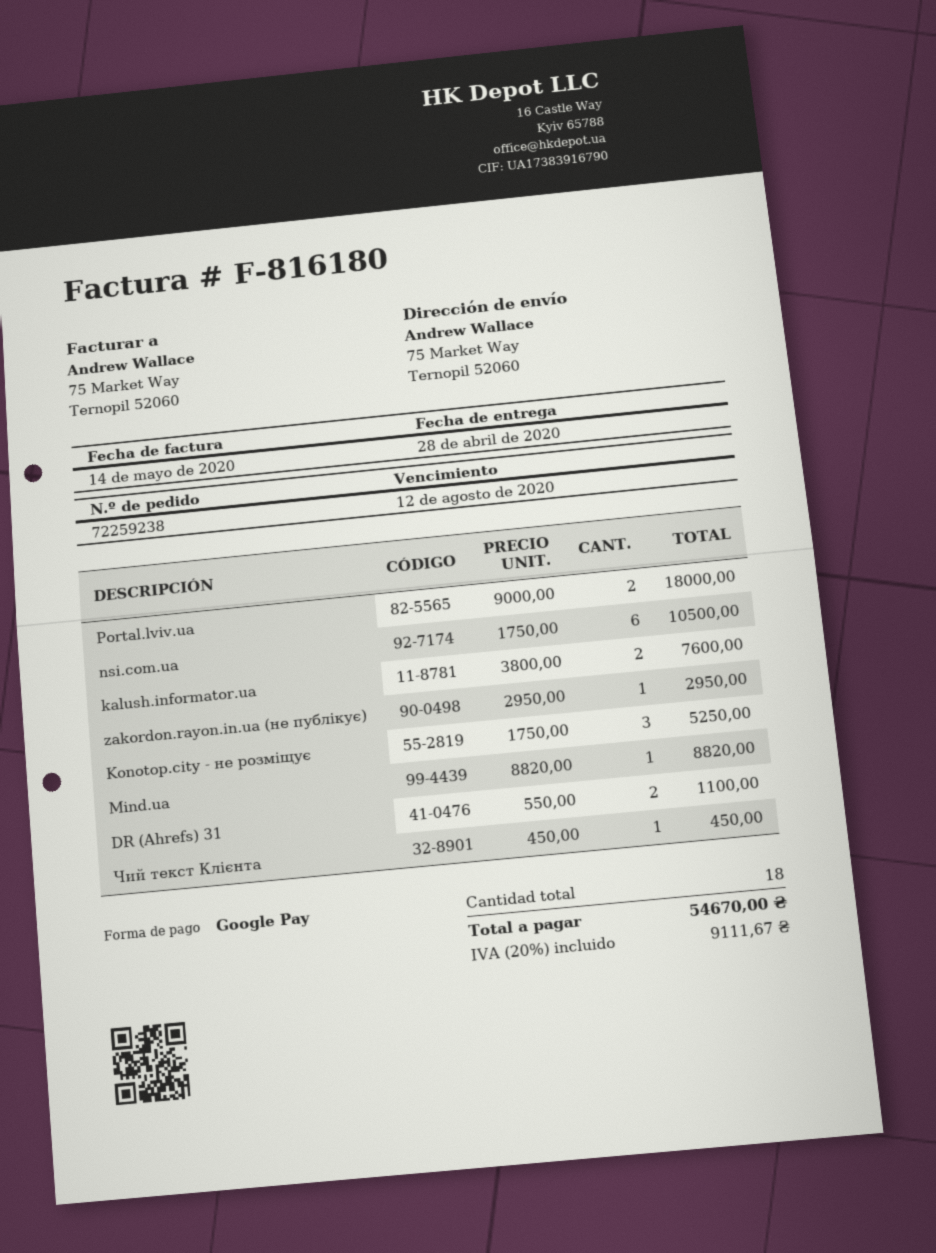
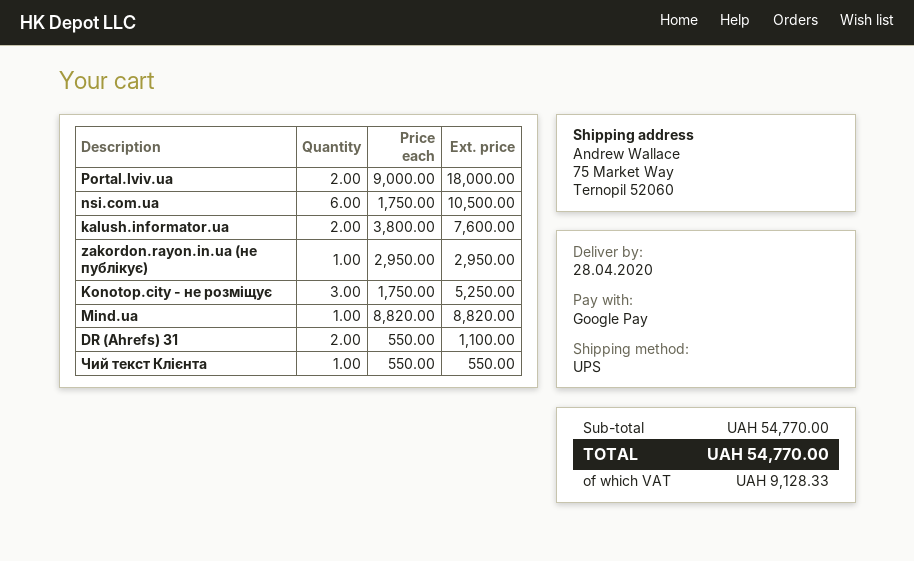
Чий текст Клієнта: 1 x 450.00 = 450.00 -> 1 x 550.00 = 550.00
tax: 9111.67 -> 9128.33
total: 54670.00 -> 54770.00

